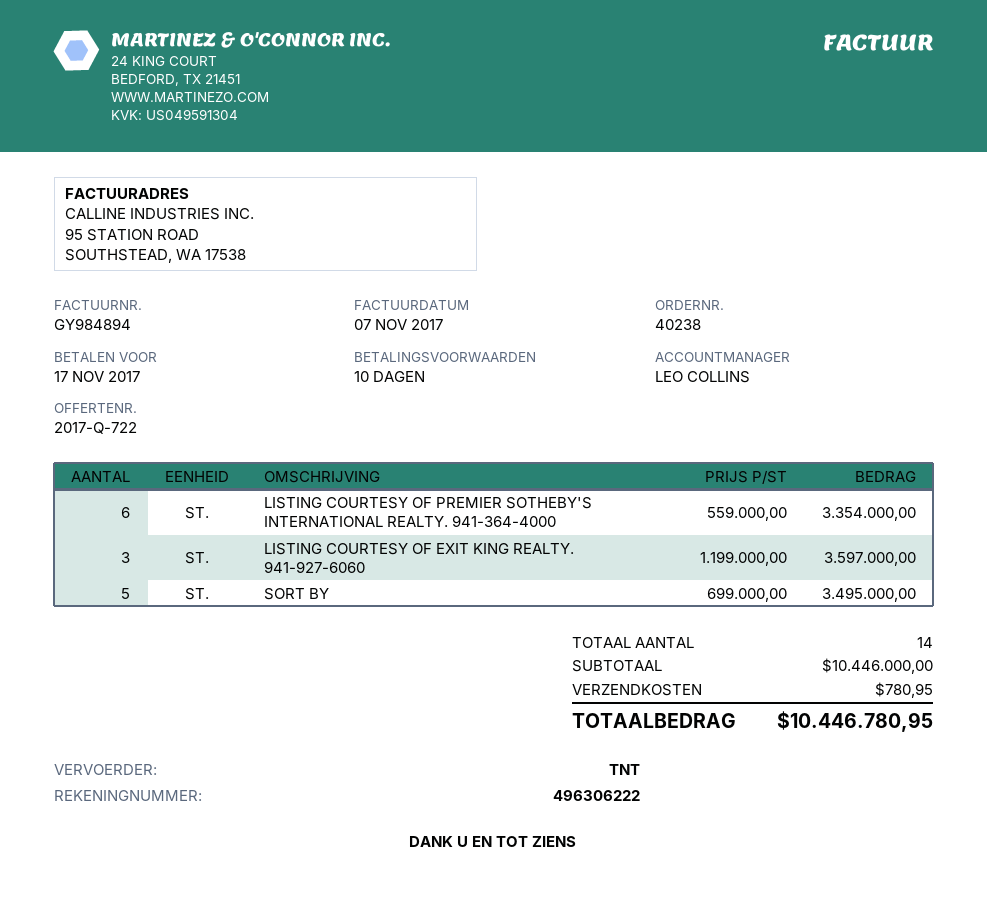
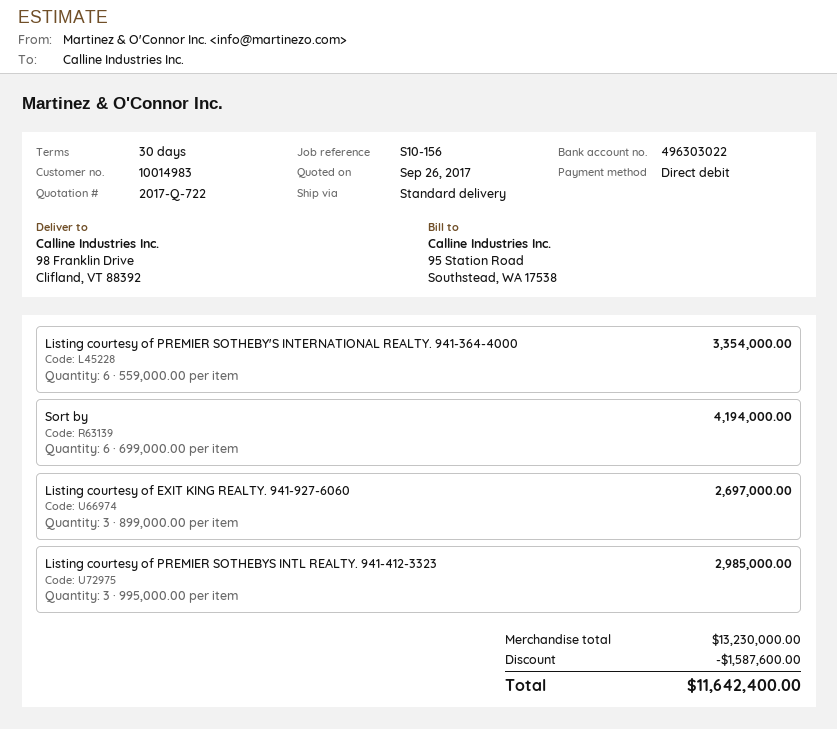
payment terms: 10 days -> 30 days
bank account: 496306222 -> 496303022
shipping method: TNT -> standard
LISTING COURTESY OF EXIT KING REALTY. 941-927-6060: 3 x 1199000.00 = 3597000.00 -> 3 x 899000.00 = 2697000.00
SORT BY: 5 x 699000.00 = 3495000.00 -> 6 x 699000.00 = 4194000.00
Listing courtesy of PREMIER SOTHEBYS INTL REALTY. 941-412-3323: none -> 3 x 995000.00 = 2985000.00
subtotal: 10446000.00 -> 13230000.00
discount: none -> 1587600.00
shipping: 780.95 -> none
total: 10446780.95 -> 11642400.00

